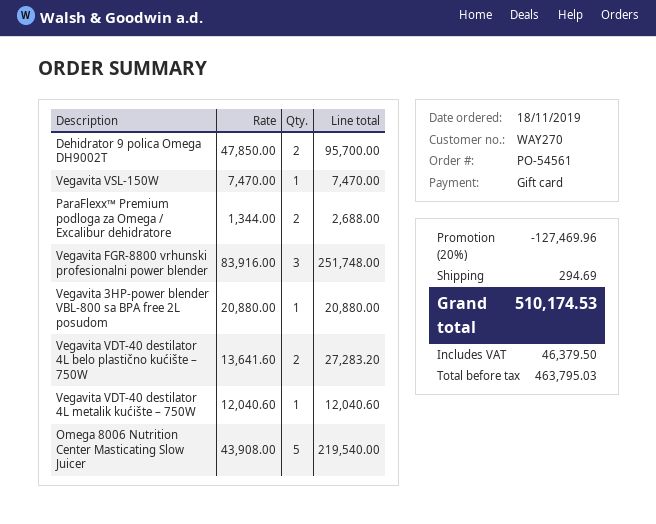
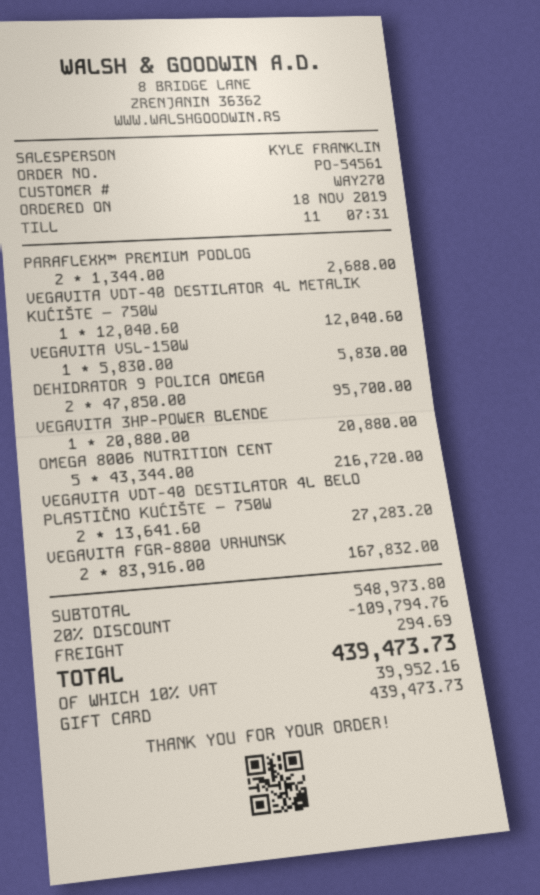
Vegavita VSL-150W: 1 x 7470.00 = 7470.00 -> 1 x 5830.00 = 5830.00
Vegavita FGR-8800 vrhunski profesionalni power blender: 3 x 83916.00 = 251748.00 -> 2 x 83916.00 = 167832.00
Omega 8006 Nutrition Center Masticating Slow Juicer: 5 x 43908.00 = 219540.00 -> 5 x 43344.00 = 216720.00
discount: 20% = 127469.96 -> 20% = 109794.76
tax: 46379.50 -> 39952.16
total: 510174.53 -> 439473.73

